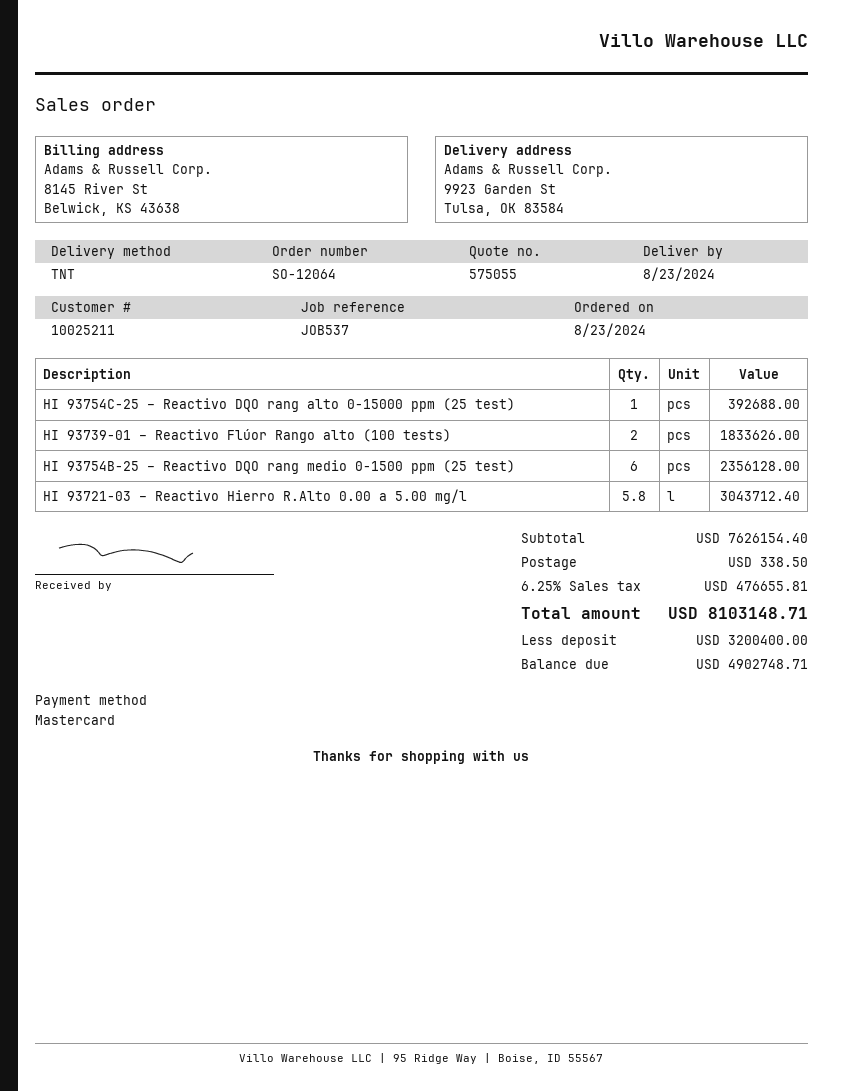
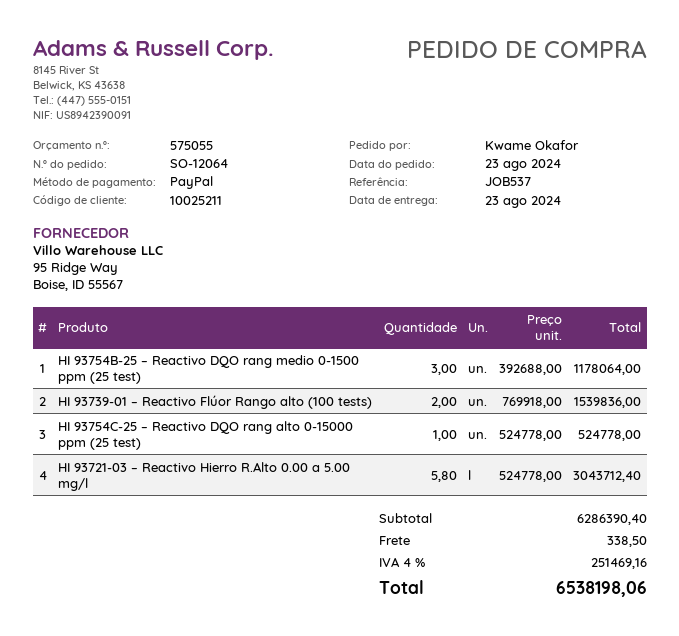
payment method: Mastercard -> PayPal
HI 93754C-25 – Reactivo DQO rang alto 0-15000 ppm (25 test): 1 for 392688.00 -> 1 for 524778.00
HI 93739-01 – Reactivo Flúor Rango alto (100 tests): 2 for 1833626.00 -> 2 for 1539836.00
HI 93754B-25 – Reactivo DQO rang medio 0-1500 ppm (25 test): 6 for 2356128.00 -> 3 for 1178064.00
subtotal: 7626154.40 -> 6286390.40
tax: 6.25% = 476655.81 -> 4% = 251469.16
total: 8103148.71 -> 6538198.06

